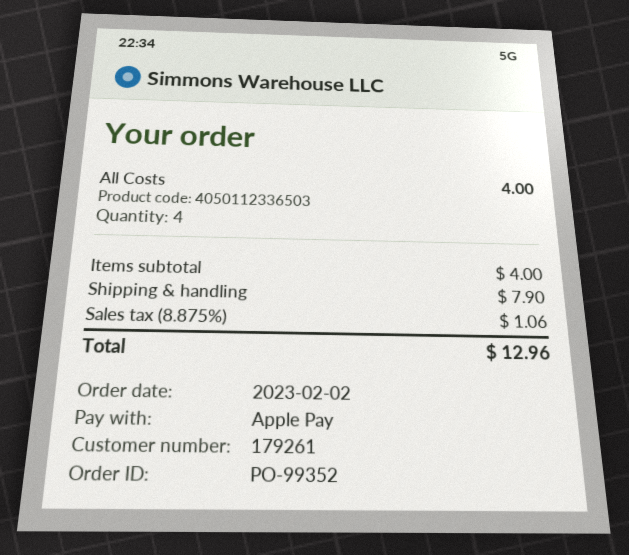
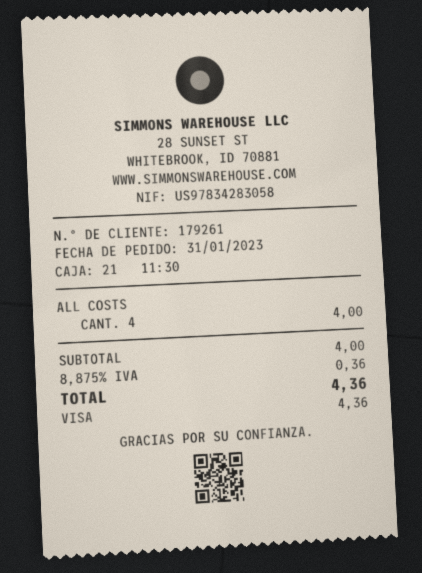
order date: 2023-02-02 -> 2023-01-31
payment method: Apple Pay -> Visa
shipping: 7.90 -> none
tax: 8.875% = 1.06 -> 8.875% = 0.36
total: 12.96 -> 4.36

